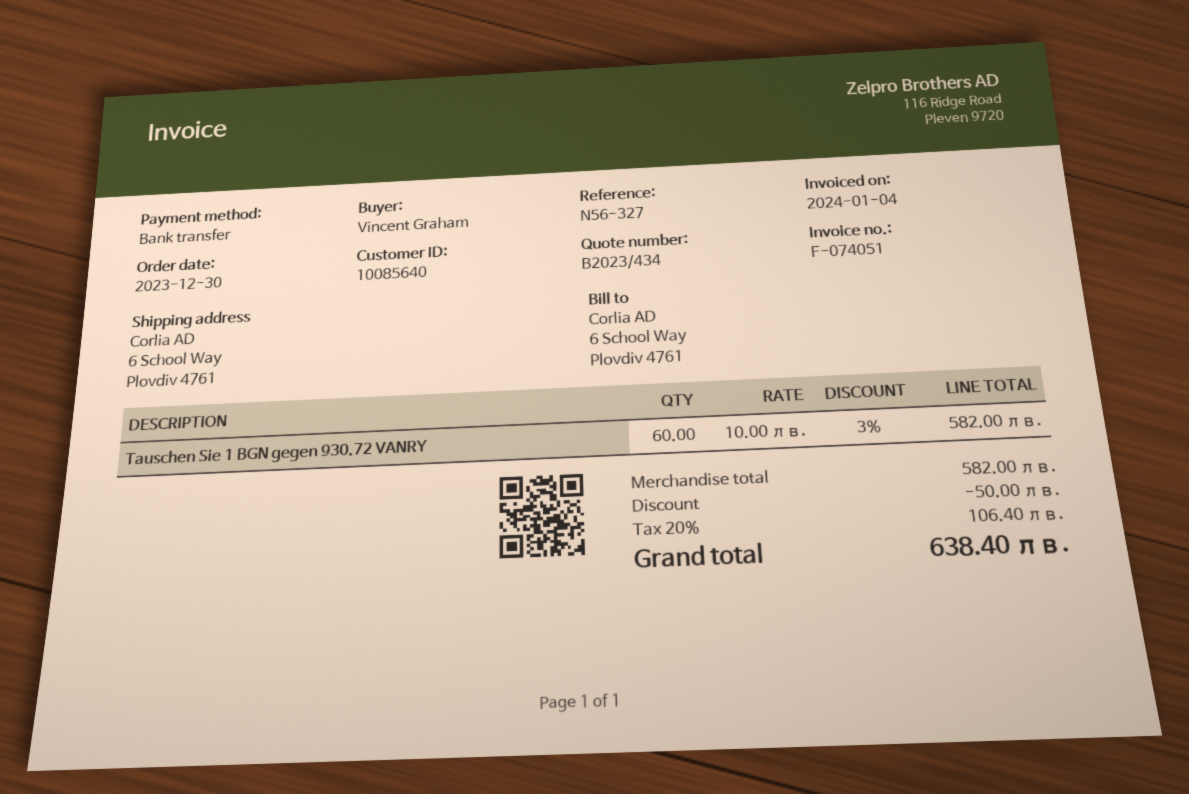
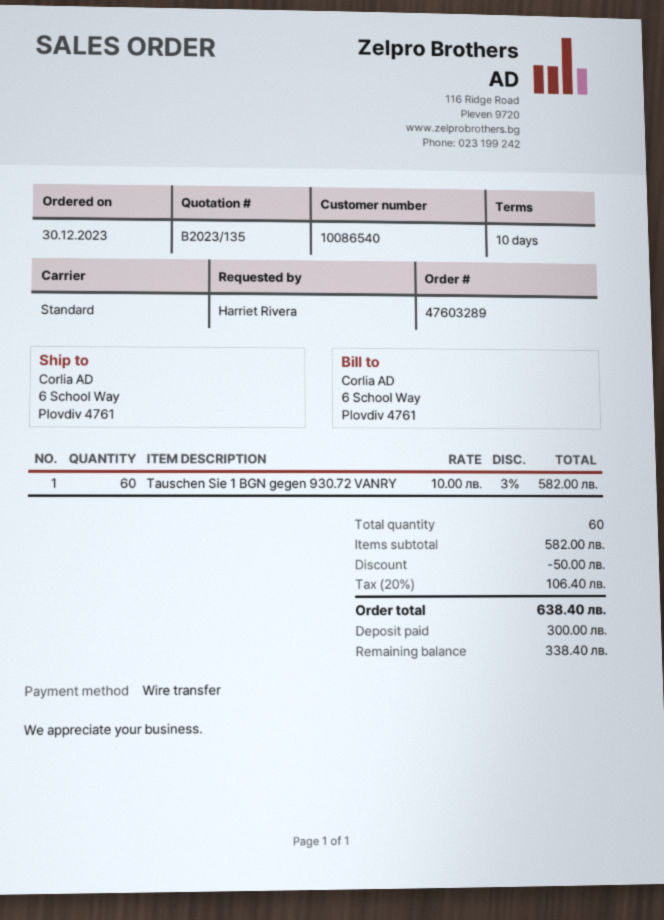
quote number: B2023/434 -> B2023/135
customer number: 10085640 -> 10086540
ordered by: Vincent Graham -> Harriet Rivera

